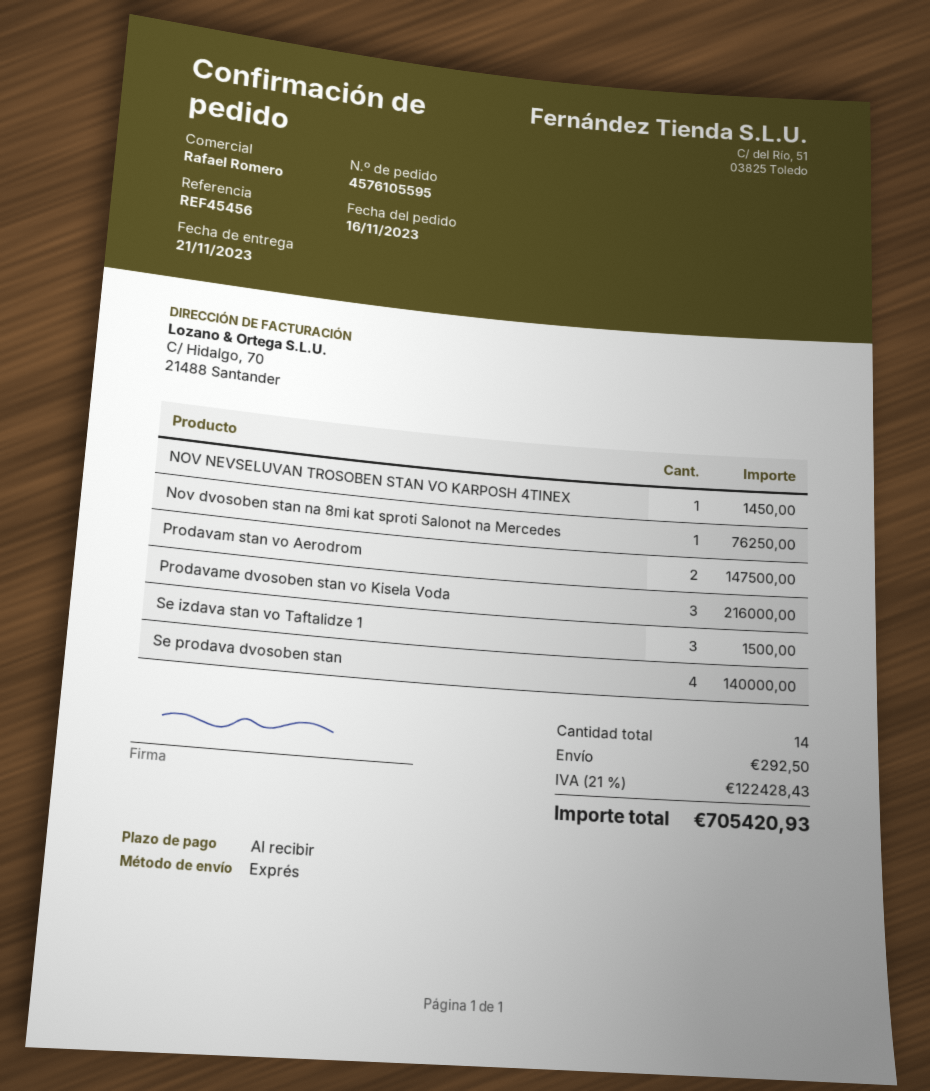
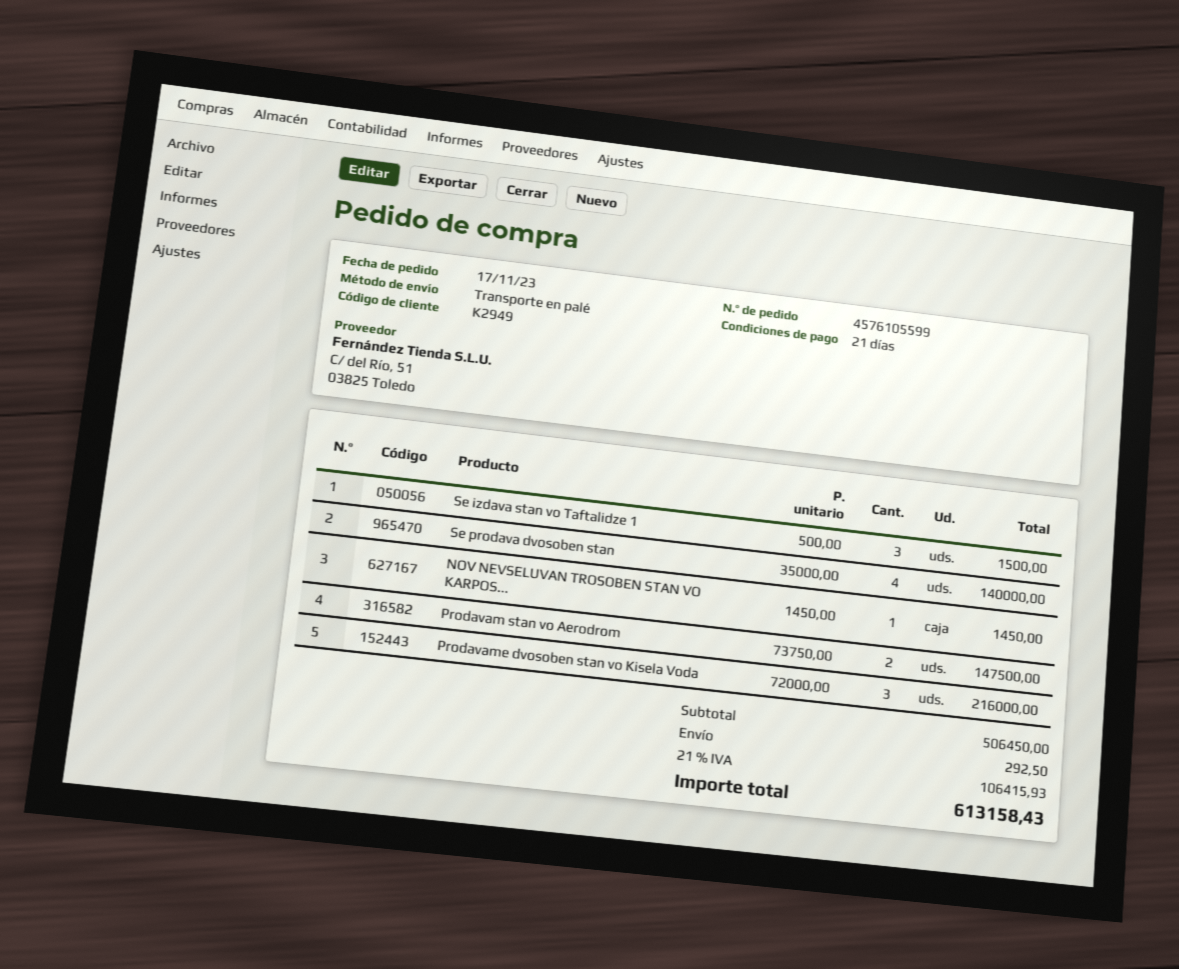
order number: 4576105595 -> 4576105599
order date: 2023-11-16 -> 2023-11-17
payment terms: on receipt -> 21 days
shipping method: express -> pallet freight
Nov dvosoben stan na 8mi kat sproti Salonot na Mercedes: 1 for 76250.00 -> none
tax: 21% = 122428.43 -> 21% = 106415.93
total: 705420.93 -> 613158.43

